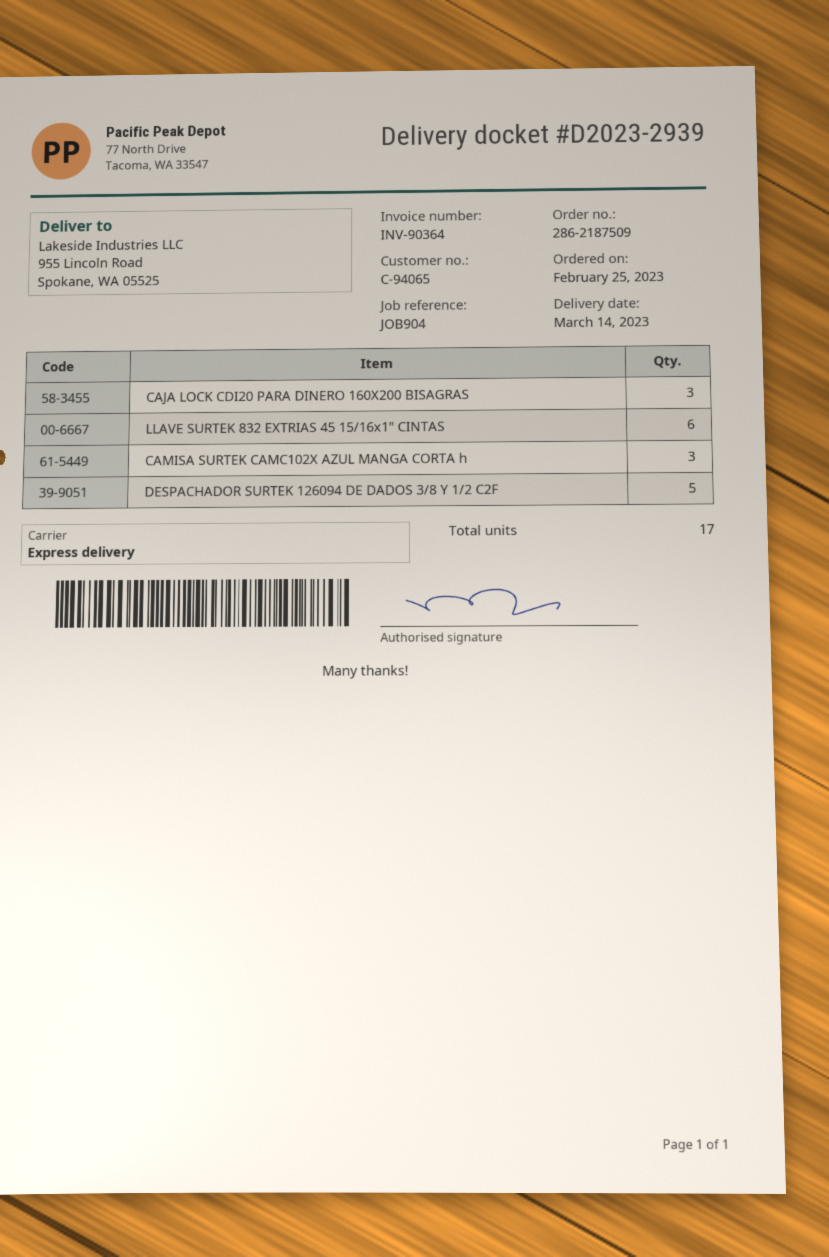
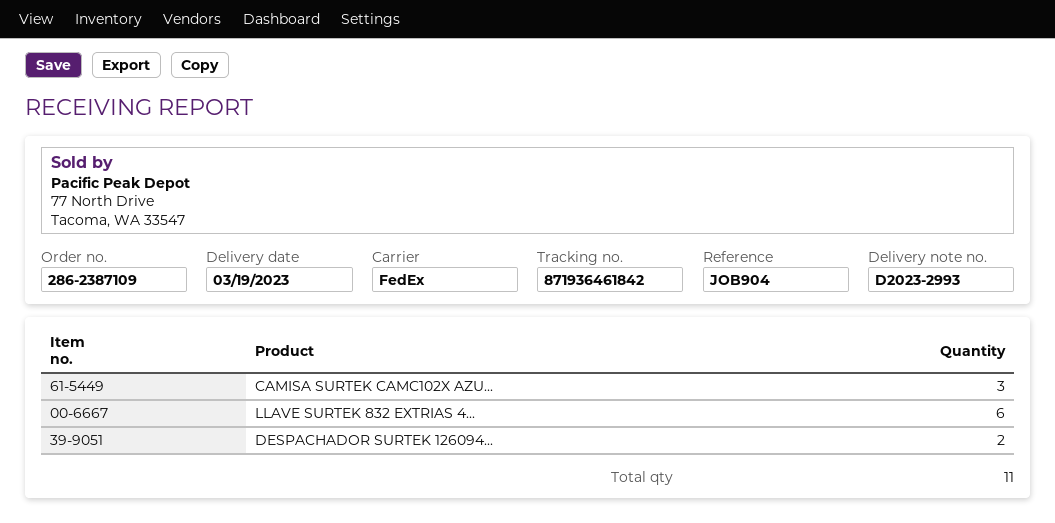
order number: 286-2187509 -> 286-2387109
delivery note number: D2023-2939 -> D2023-2993
delivery date: 2023-03-14 -> 2023-03-19
shipping method: express -> FedEx
CAJA LOCK CDI20 PARA DINERO 160X200 BISAGRAS: 3 -> none
DESPACHADOR SURTEK 126094 DE DADOS 3/8 Y 1/2 C2F: 5 -> 2
total quantity: 17 -> 11

